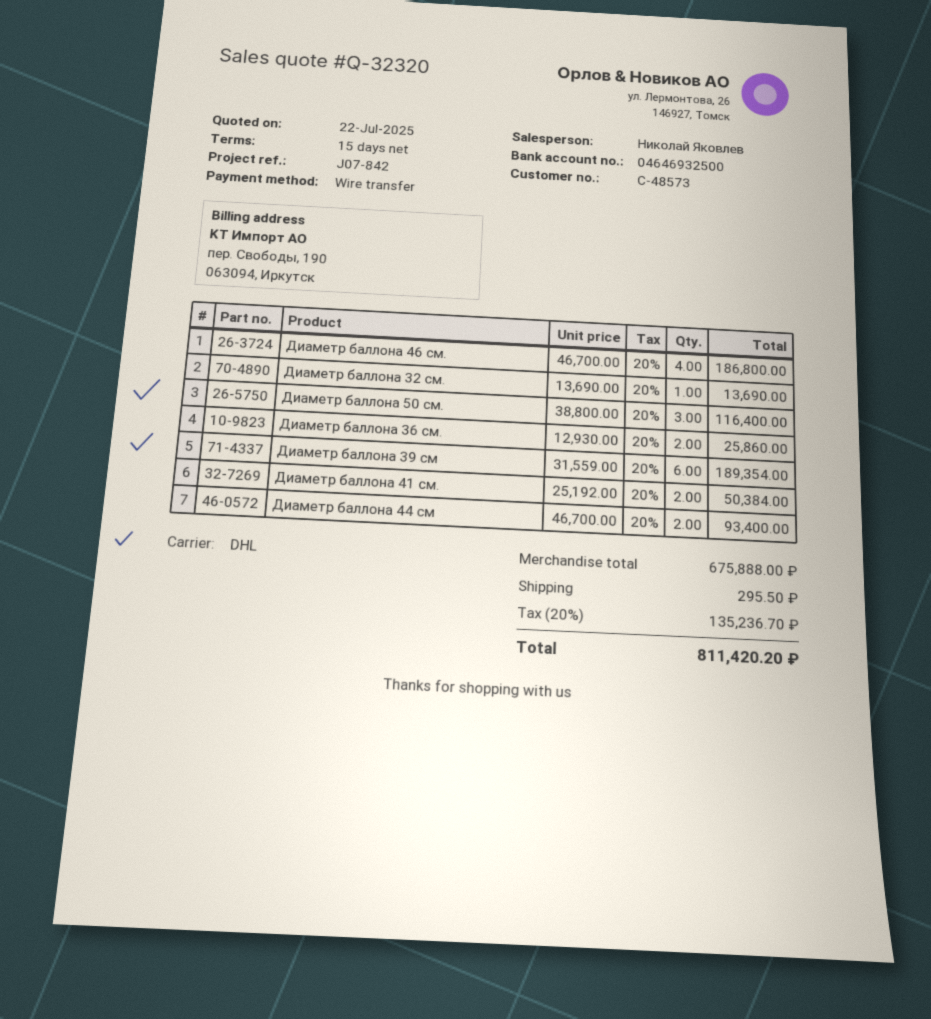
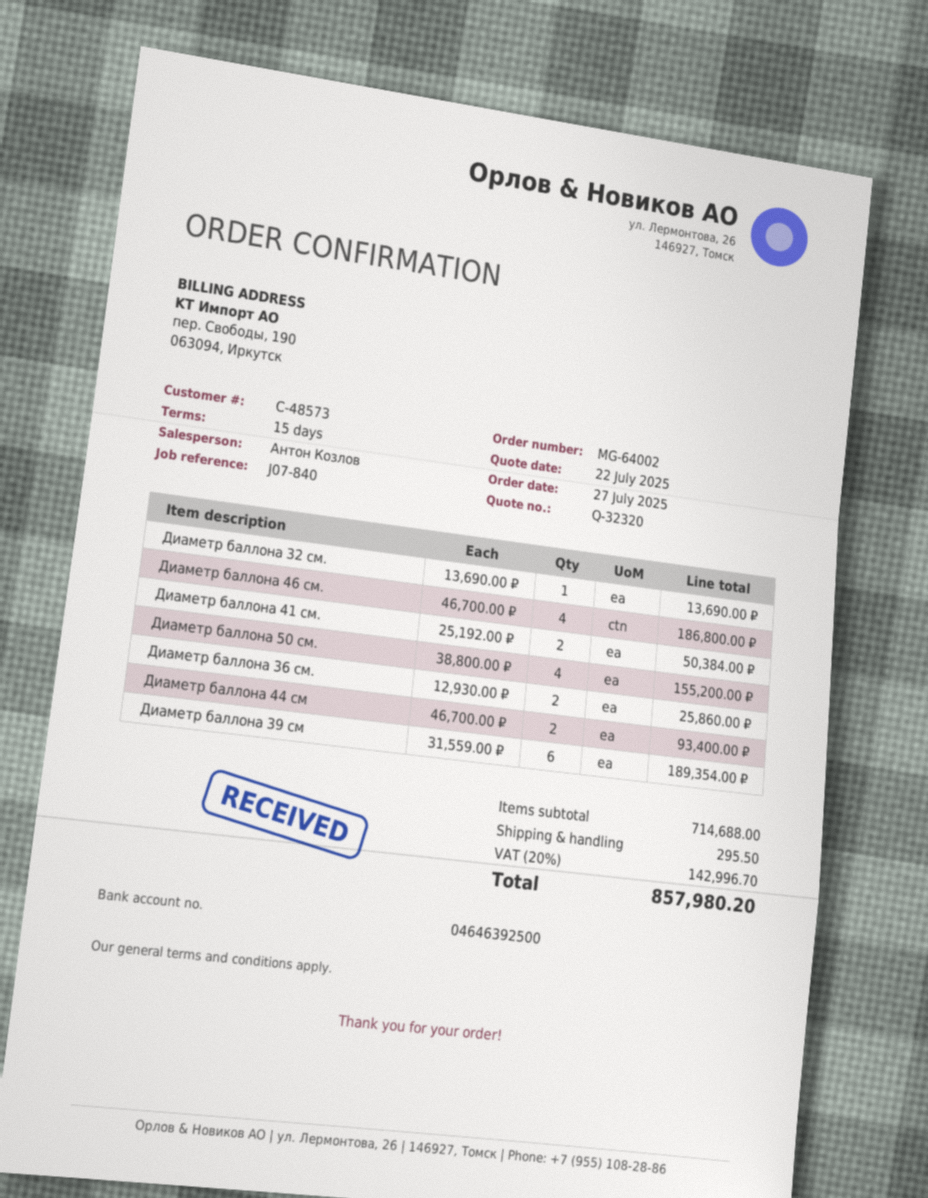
reference: J07-842 -> J07-840
sales rep: Николай Яковлев -> Антон Козлов
bank account: 04646932500 -> 04646392500
Диаметр баллона 50 см.: 3 x 38800.00 = 116400.00 -> 4 x 38800.00 = 155200.00
subtotal: 675888.00 -> 714688.00
tax: 20% = 135236.70 -> 20% = 142996.70
total: 811420.20 -> 857980.20

